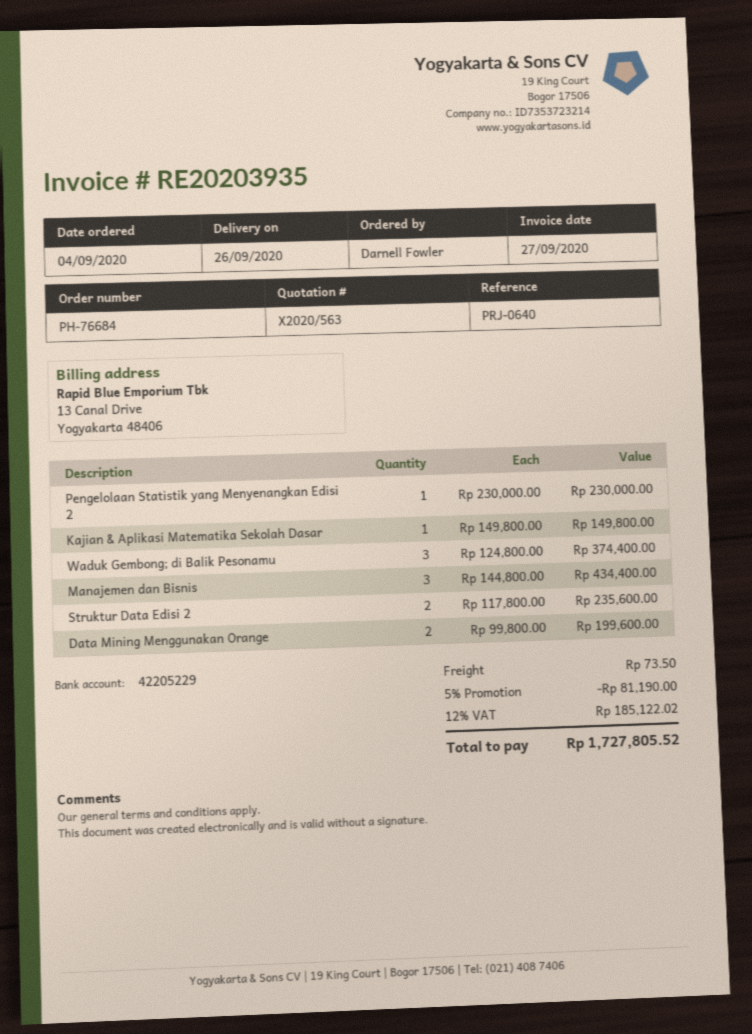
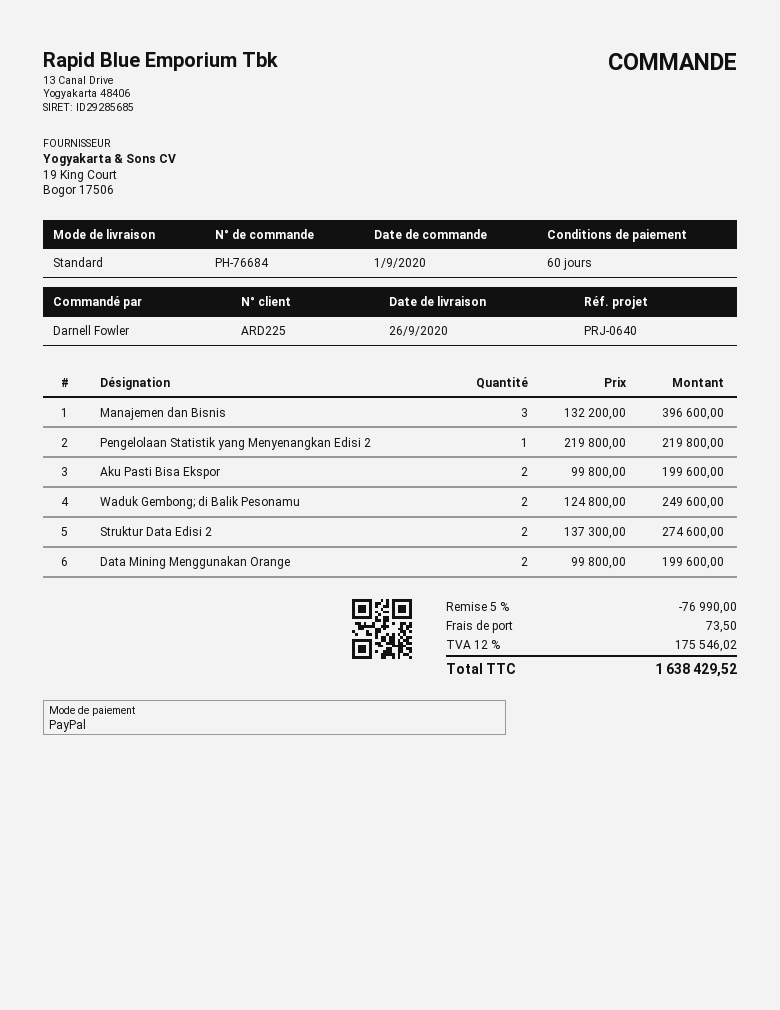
order date: 2020-09-04 -> 2020-09-01
Pengelolaan Statistik yang Menyenangkan Edisi 2: 1 x 230000.00 = 230000.00 -> 1 x 219800.00 = 219800.00
Kajian & Aplikasi Matematika Sekolah Dasar: 1 x 149800.00 = 149800.00 -> none
Waduk Gembong; di Balik Pesonamu: 3 x 124800.00 = 374400.00 -> 2 x 124800.00 = 249600.00
Manajemen dan Bisnis: 3 x 144800.00 = 434400.00 -> 3 x 132200.00 = 396600.00
Struktur Data Edisi 2: 2 x 117800.00 = 235600.00 -> 2 x 137300.00 = 274600.00
Aku Pasti Bisa Ekspor: none -> 2 x 99800.00 = 199600.00
discount: 5% = 81190.00 -> 5% = 76990.00
tax: 12% = 185122.02 -> 12% = 175546.02
total: 1727805.52 -> 1638429.52

